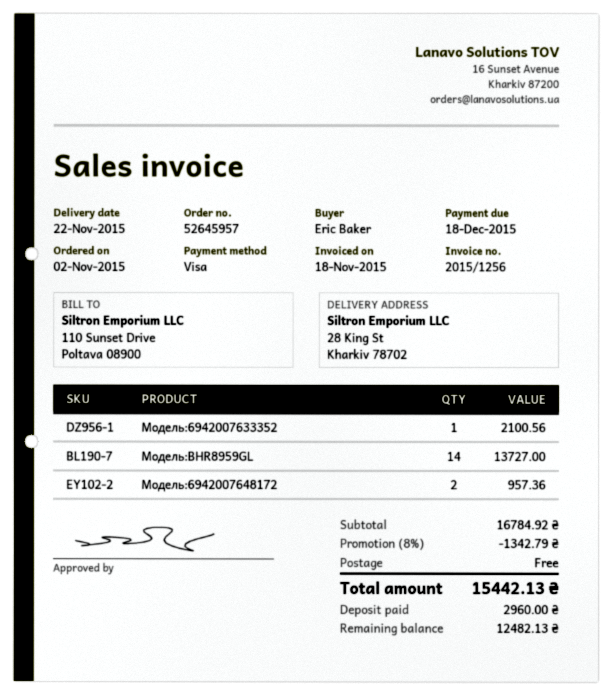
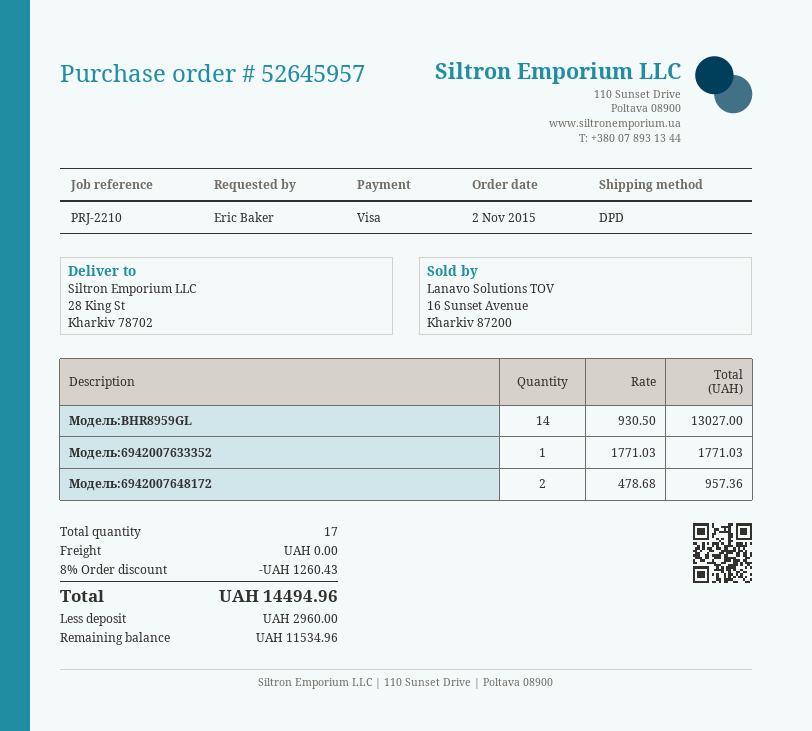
Модель:6942007633352: 1 for 2100.56 -> 1 for 1771.03
Модель:BHR8959GL: 14 for 13727.00 -> 14 for 13027.00
discount: 8% = 1342.79 -> 8% = 1260.43
total: 15442.13 -> 14494.96
balance: 12482.13 -> 11534.96

